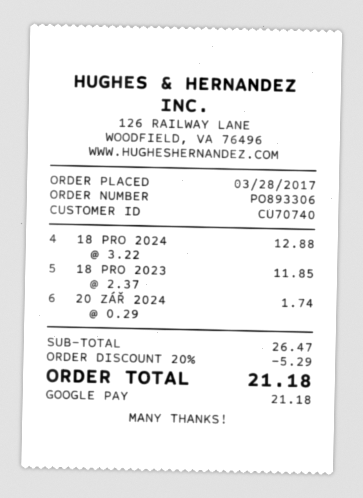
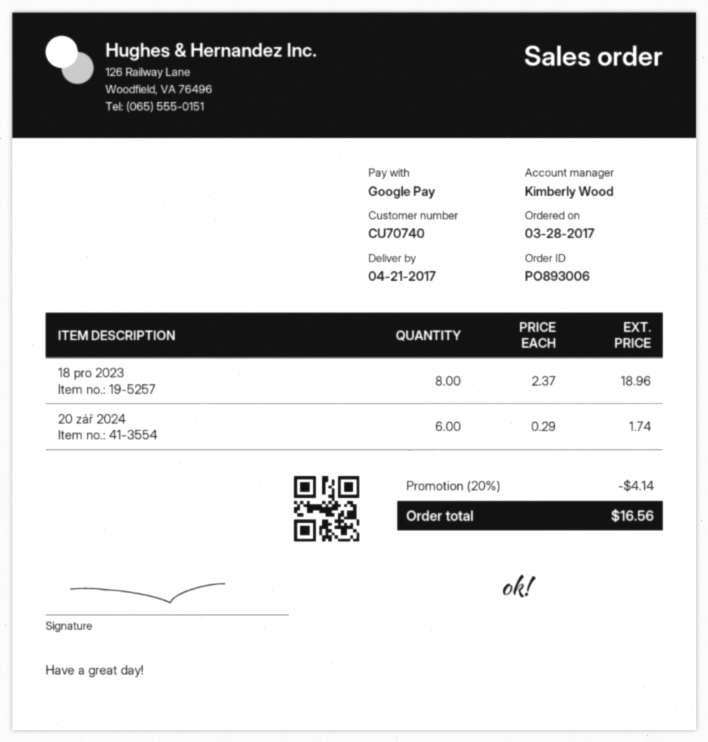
order number: PO893306 -> PO893006
18 PRO 2024: 4 x 3.22 = 12.88 -> none
18 PRO 2023: 5 x 2.37 = 11.85 -> 8 x 2.37 = 18.96
discount: 20% = 5.29 -> 20% = 4.14
total: 21.18 -> 16.56

